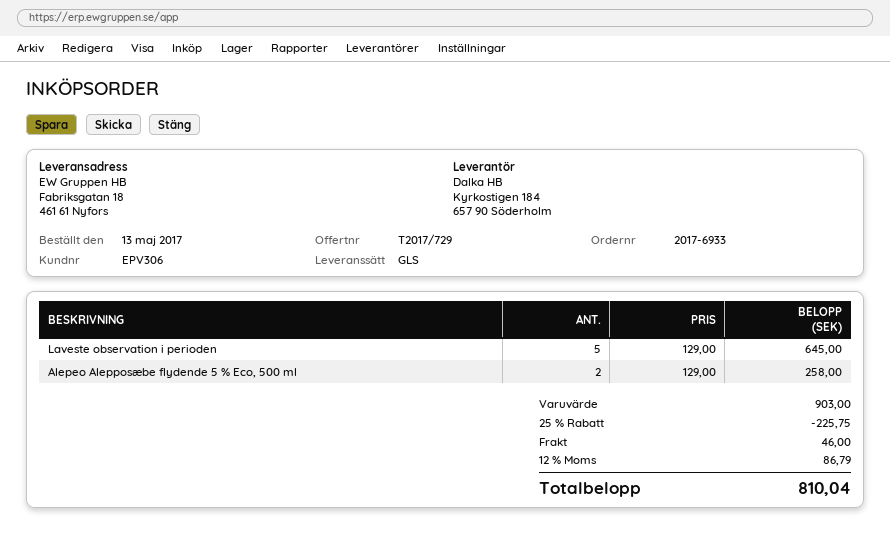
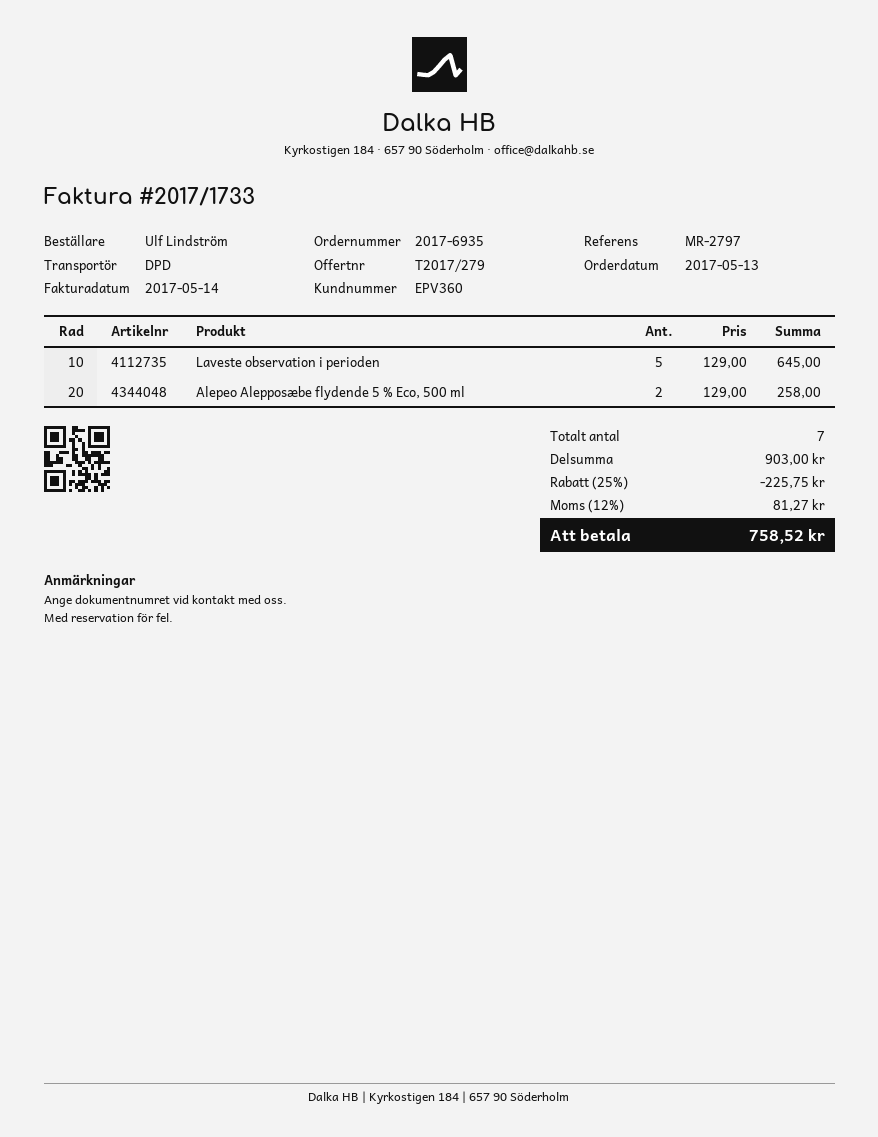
quote number: T2017/729 -> T2017/279
order number: 2017-6933 -> 2017-6935
customer number: EPV306 -> EPV360
shipping method: GLS -> DPD
shipping: 46.00 -> none
tax: 12% = 86.79 -> 12% = 81.27
total: 810.04 -> 758.52

